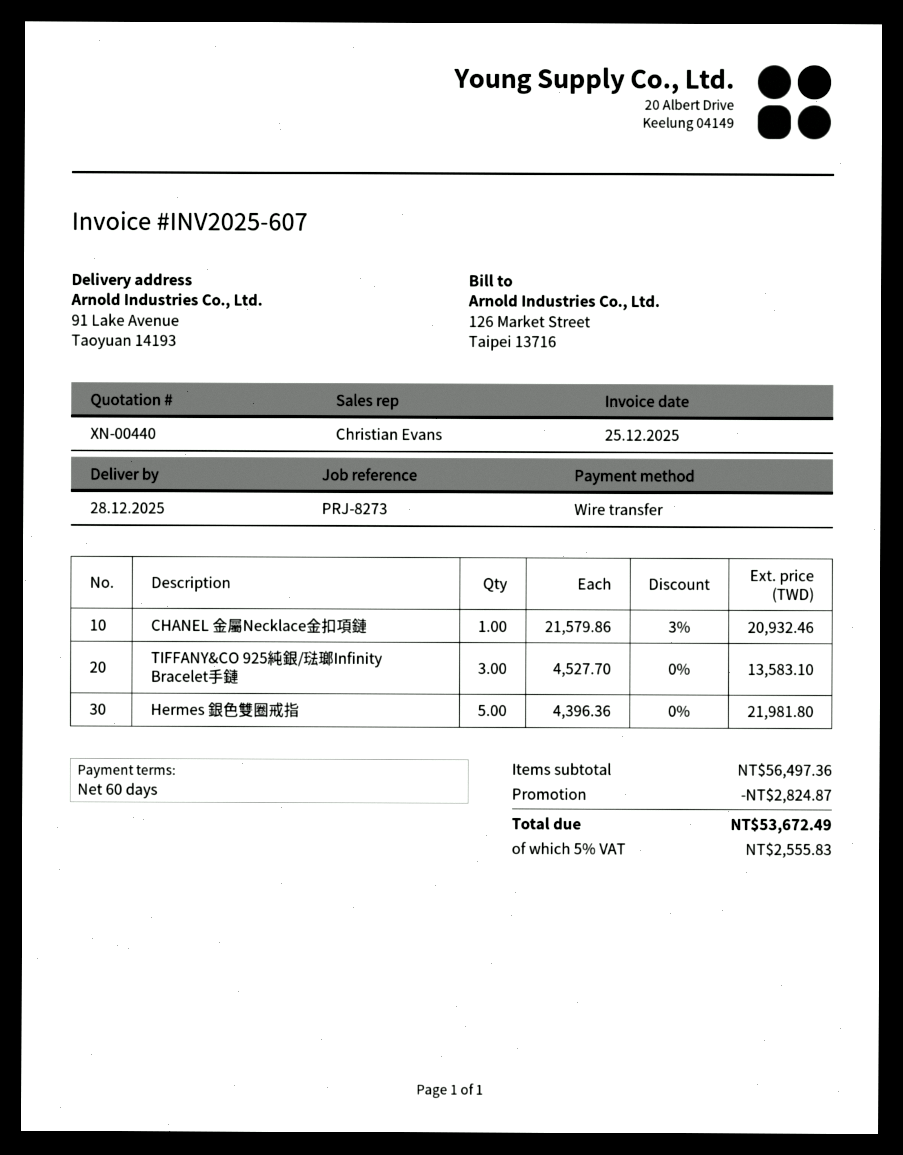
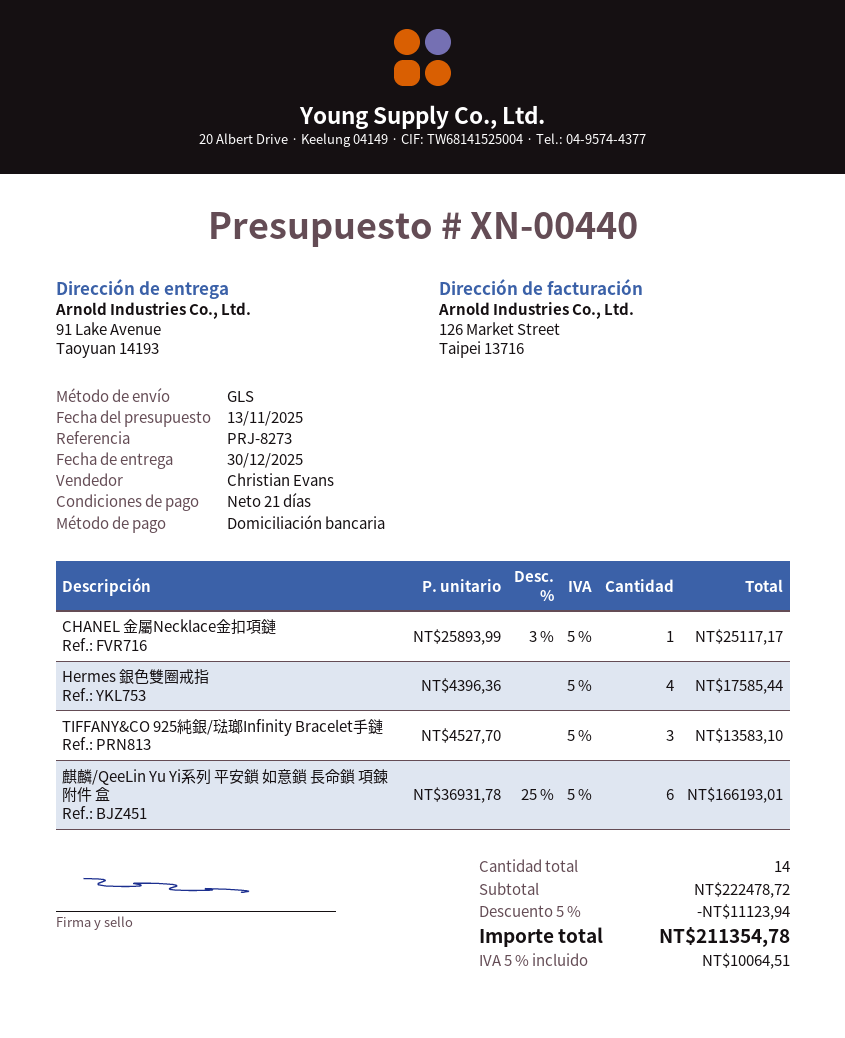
delivery date: 2025-12-28 -> 2025-12-30
payment terms: 60 days -> 21 days
payment method: bank transfer -> direct debit
CHANEL 金屬Necklace金扣項鏈: 1 x 21579.86 - 3% = 20932.46 -> 1 x 25893.99 - 3% = 25117.17
Hermes 銀色雙圈戒指: 5 x 4396.36 = 21981.80 -> 4 x 4396.36 = 17585.44
麒麟/QeeLin Yu Yi系列 平安鎖 如意鎖 長命鎖 項鍊 附件 盒: none -> 6 x 36931.78 - 25% = 166193.01
subtotal: 56497.36 -> 222478.72
discount: 2824.87 -> 11123.94
tax: 5% = 2555.83 -> 5% = 10064.51
total: 53672.49 -> 211354.78

